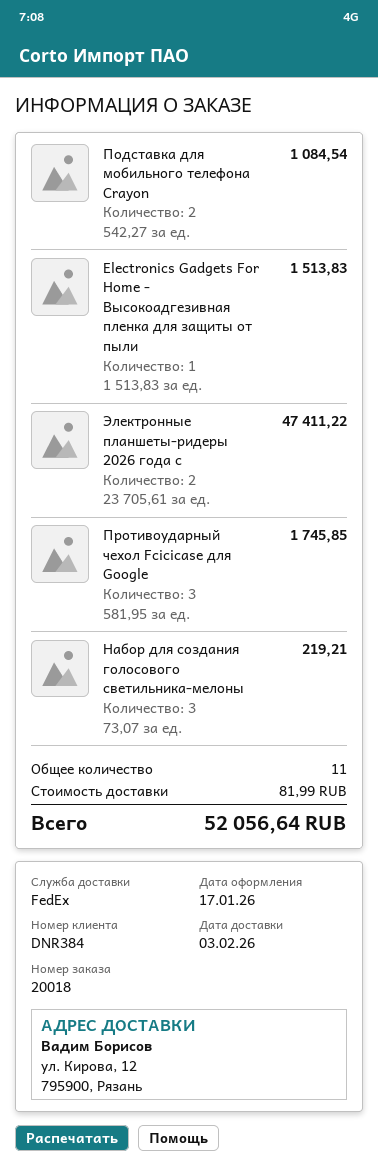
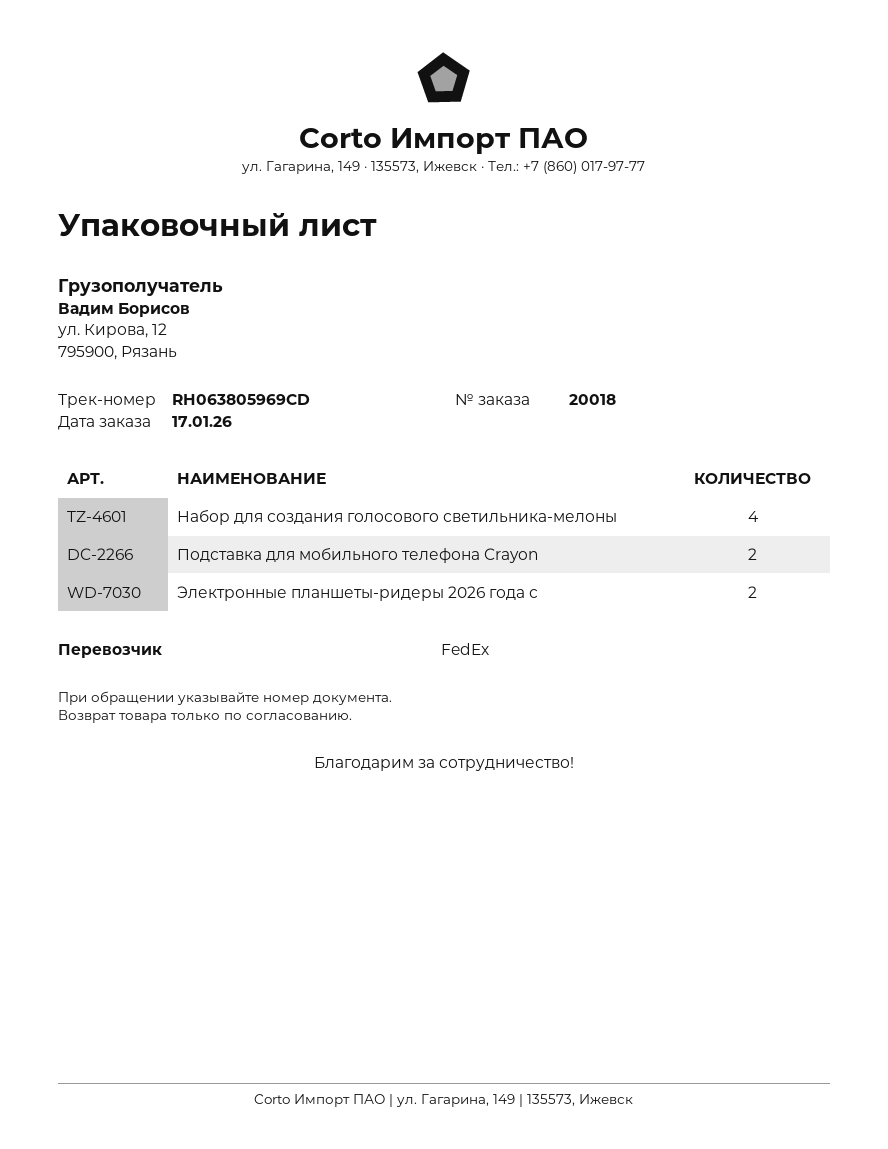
Electronics Gadgets For Home - Высокоадгезивная пленка для защиты от пыли: 1 -> none
Противоударный чехол Fcicicase для Google: 3 -> none
Набор для создания голосового светильника-мелоны: 3 -> 4

